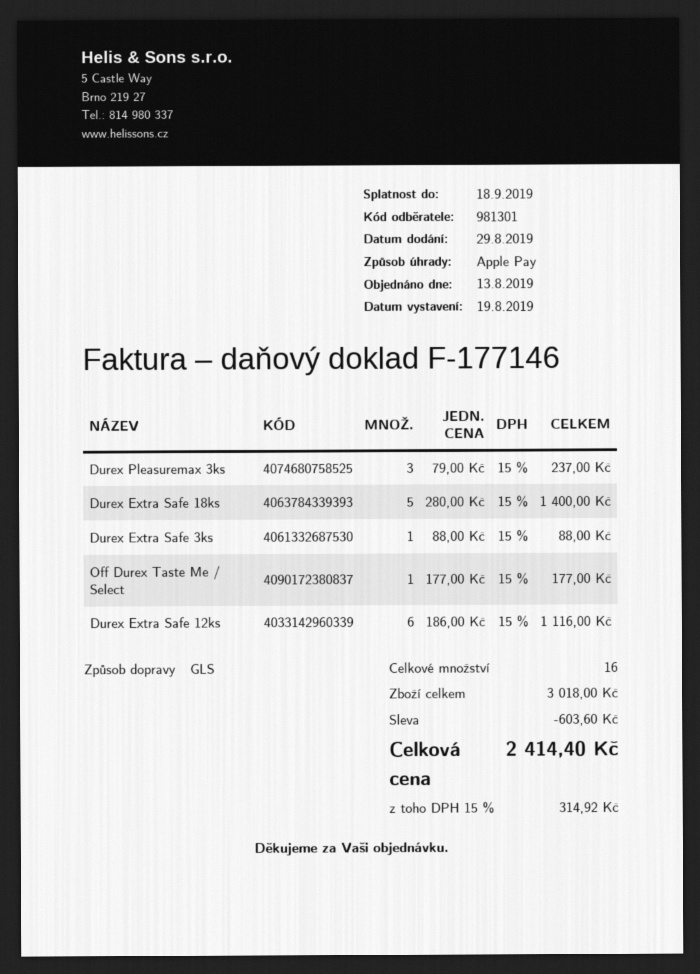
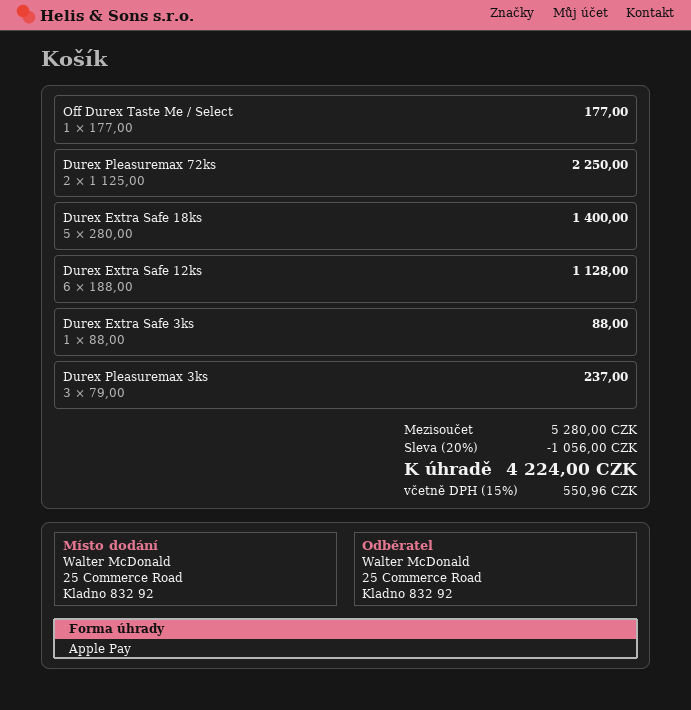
Durex Extra Safe 12ks: 6 x 186.00 = 1116.00 -> 6 x 188.00 = 1128.00
Durex Pleasuremax 72ks: none -> 2 x 1125.00 = 2250.00
subtotal: 3018.00 -> 5280.00
discount: 603.60 -> 1056.00
tax: 15% = 314.92 -> 15% = 550.96
total: 2414.40 -> 4224.00

